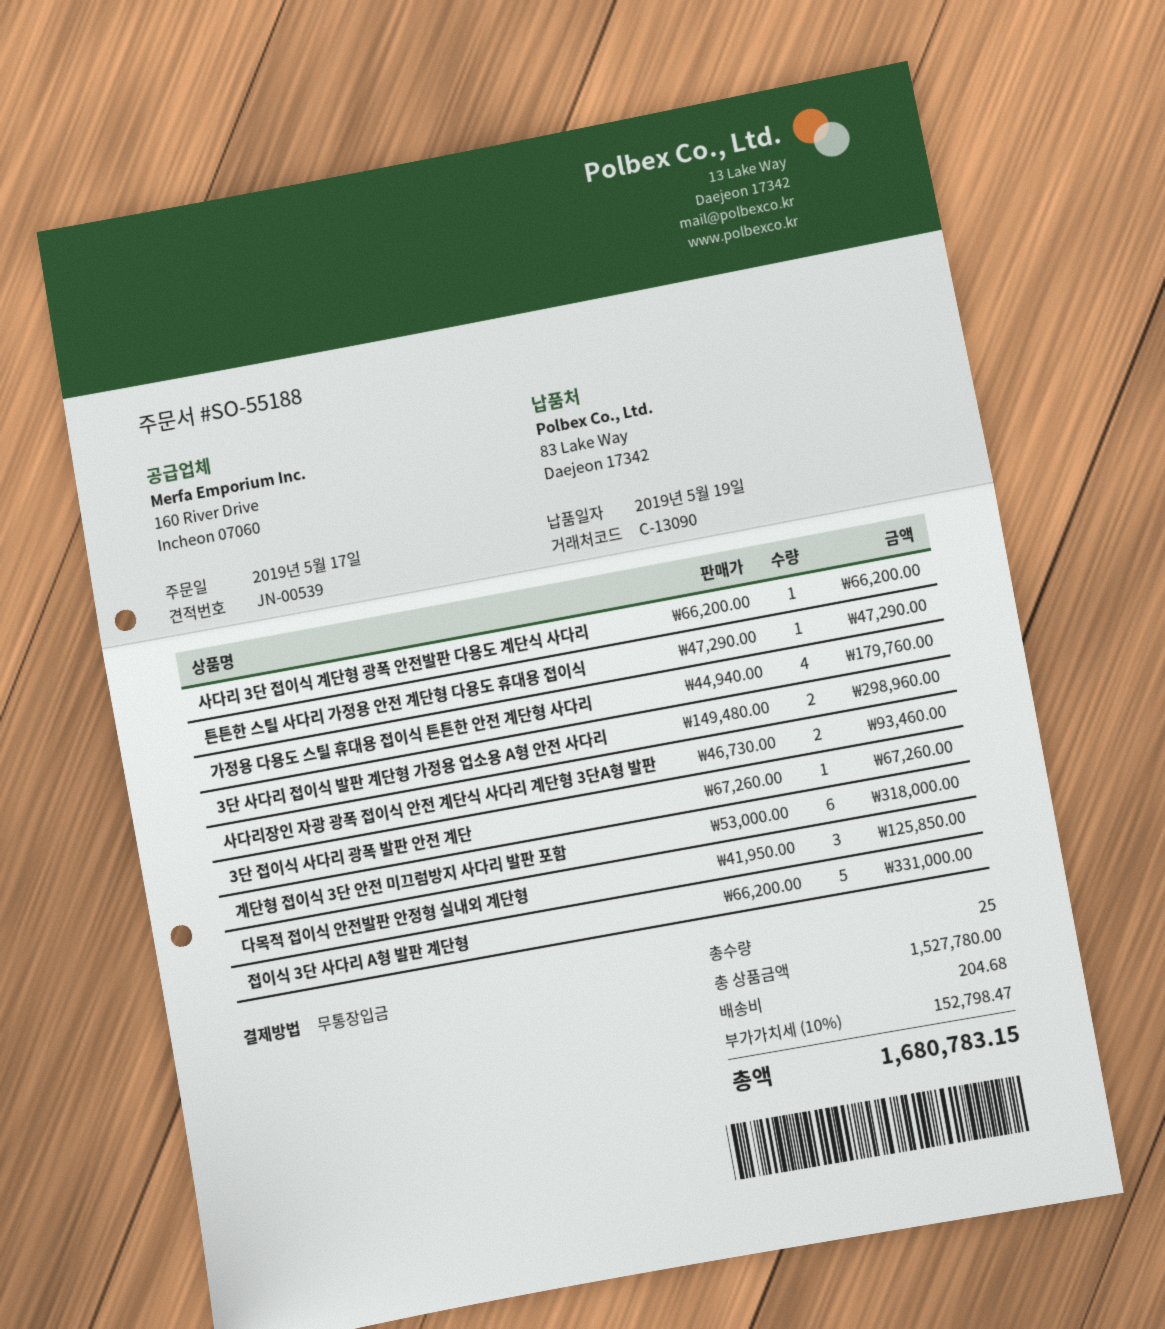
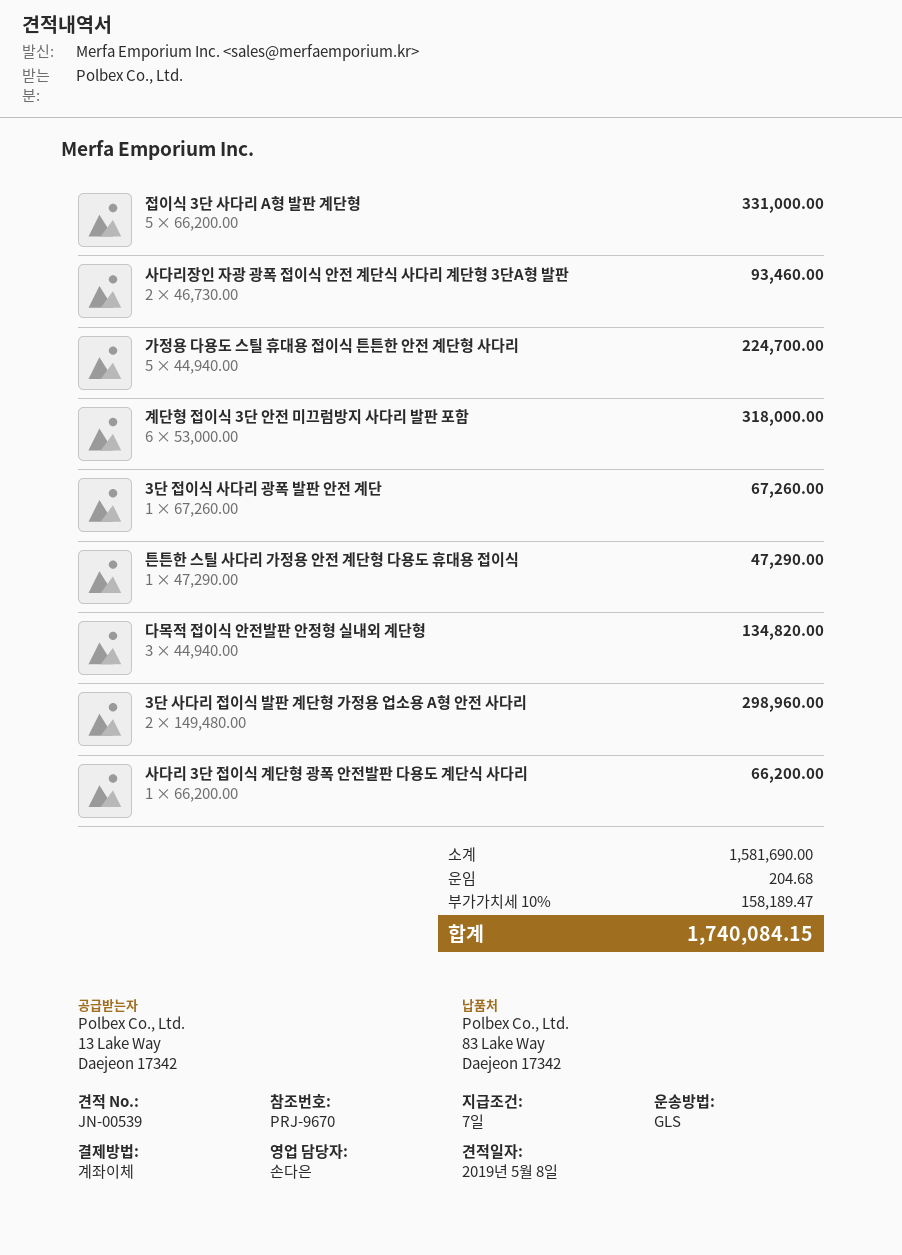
가정용 다용도 스틸 휴대용 접이식 튼튼한 안전 계단형 사다리: 4 x 44940.00 = 179760.00 -> 5 x 44940.00 = 224700.00
다목적 접이식 안전발판 안정형 실내외 계단형: 3 x 41950.00 = 125850.00 -> 3 x 44940.00 = 134820.00
subtotal: 1527780.00 -> 1581690.00
tax: 10% = 152798.47 -> 10% = 158189.47
total: 1680783.15 -> 1740084.15

